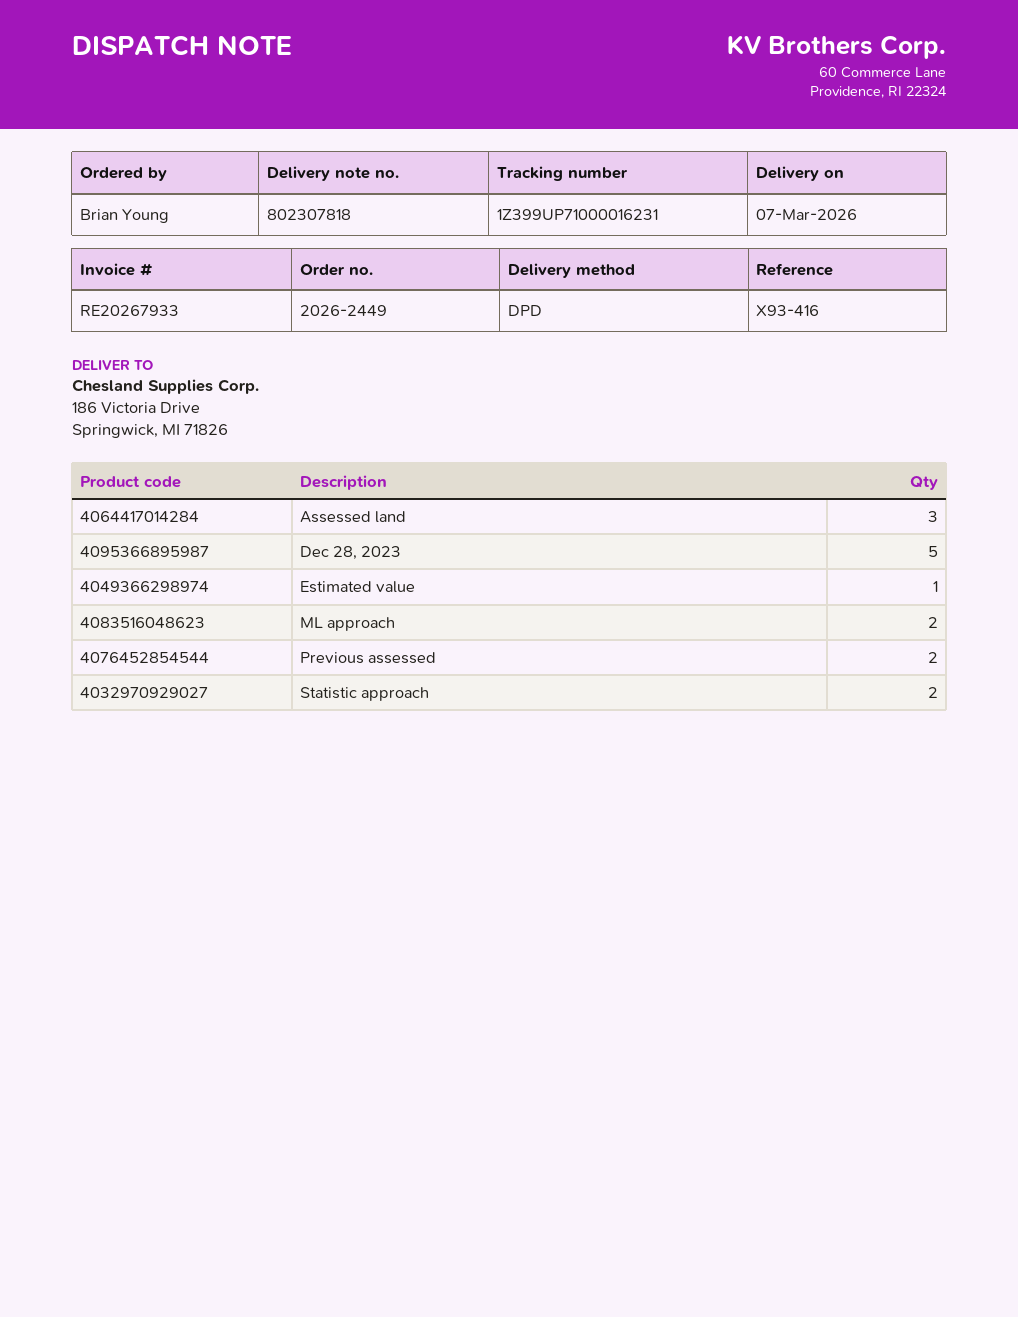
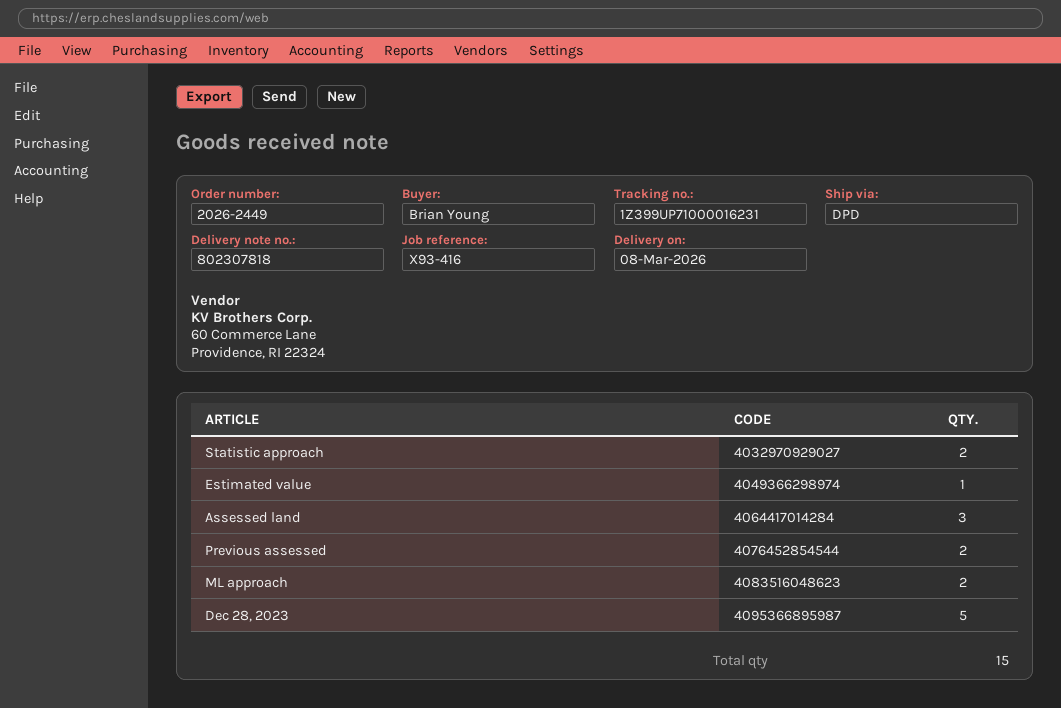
delivery date: 2026-03-07 -> 2026-03-08

